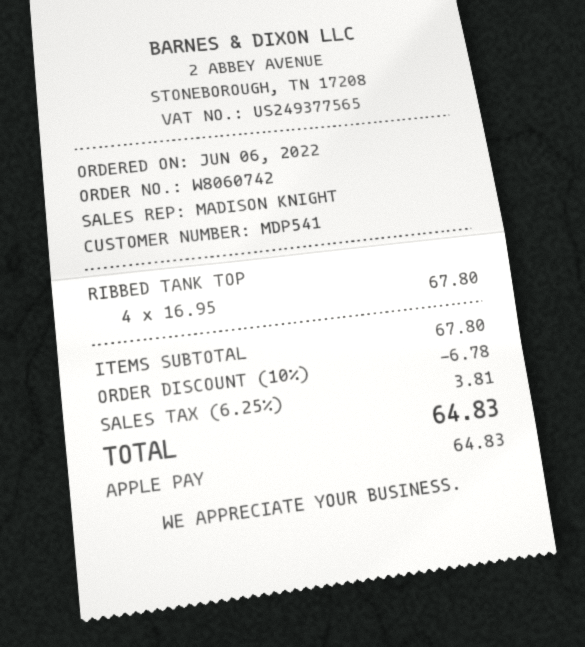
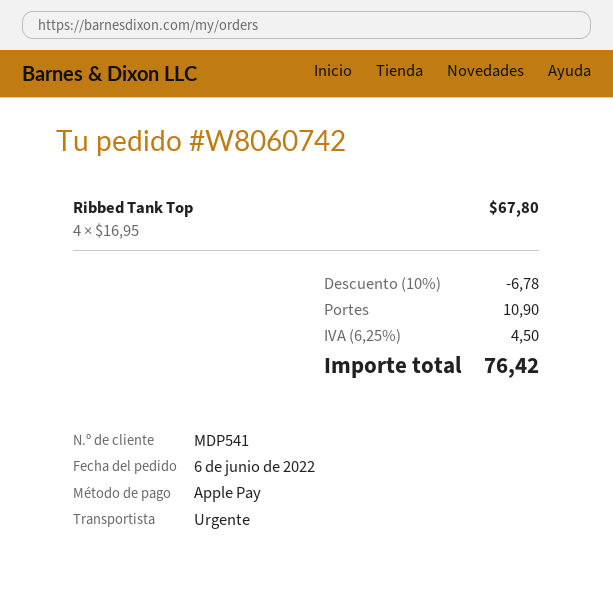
shipping: none -> 10.90
tax: 6.25% = 3.81 -> 6.25% = 4.50
total: 64.83 -> 76.42

